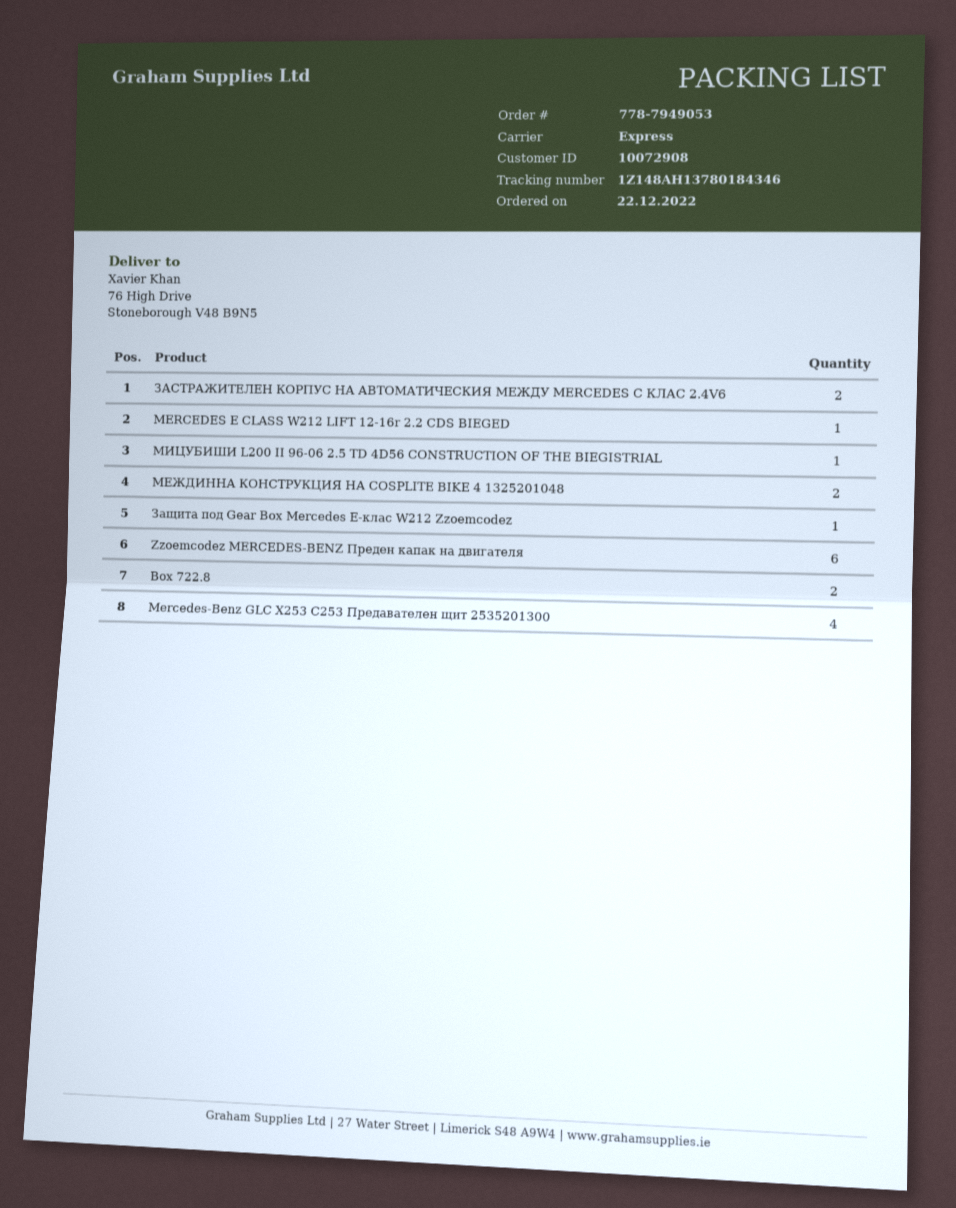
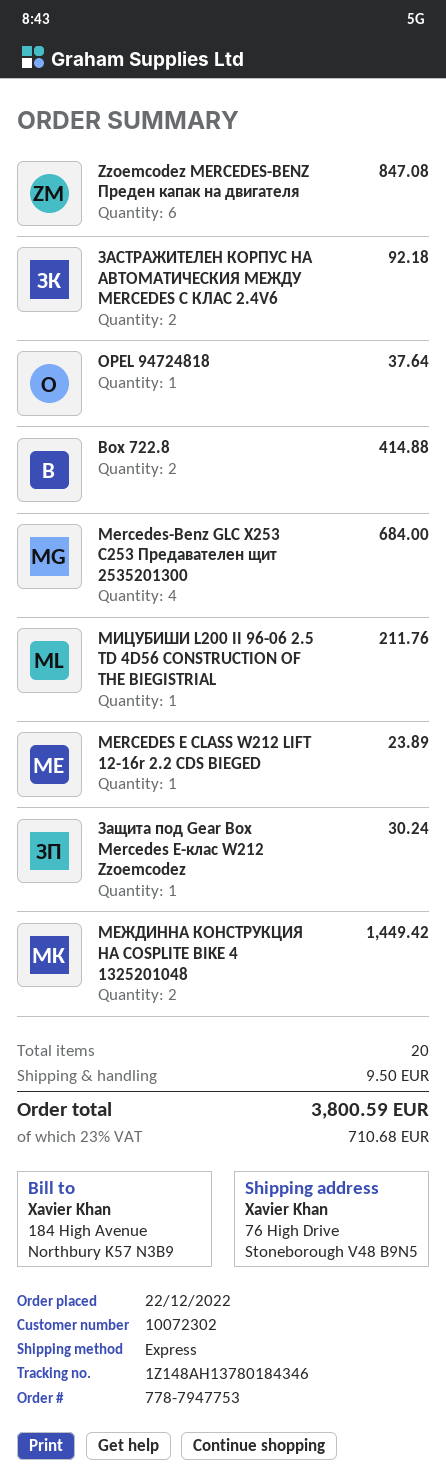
order number: 778-7949053 -> 778-7947753
customer number: 10072908 -> 10072302
OPEL 94724818: none -> 1

